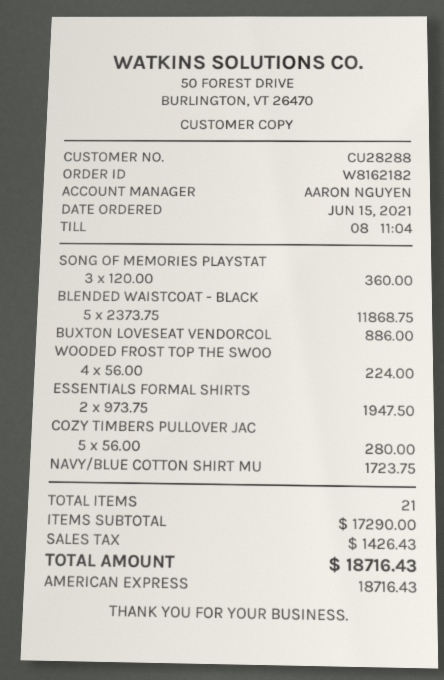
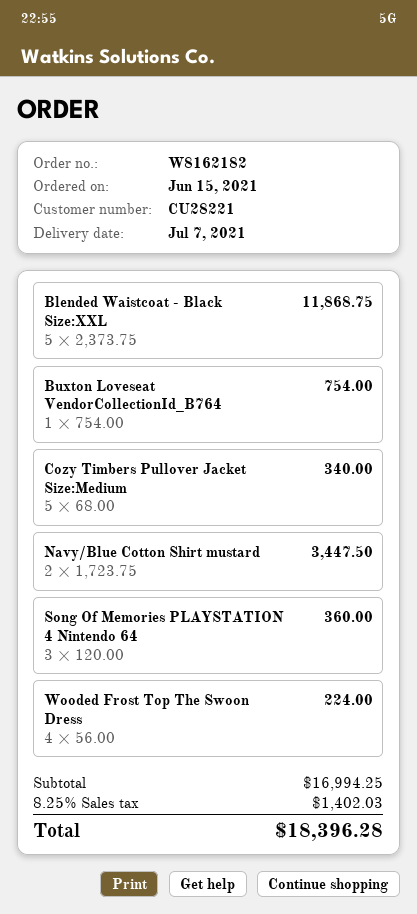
customer number: CU28288 -> CU28221
BUXTON LOVESEAT VENDORCOL: 1 x 886.00 = 886.00 -> 1 x 754.00 = 754.00
ESSENTIALS FORMAL SHIRTS: 2 x 973.75 = 1947.50 -> none
COZY TIMBERS PULLOVER JAC: 5 x 56.00 = 280.00 -> 5 x 68.00 = 340.00
NAVY/BLUE COTTON SHIRT MU: 1 x 1723.75 = 1723.75 -> 2 x 1723.75 = 3447.50
subtotal: 17290.00 -> 16994.25
tax: 1426.43 -> 1402.03
total: 18716.43 -> 18396.28

